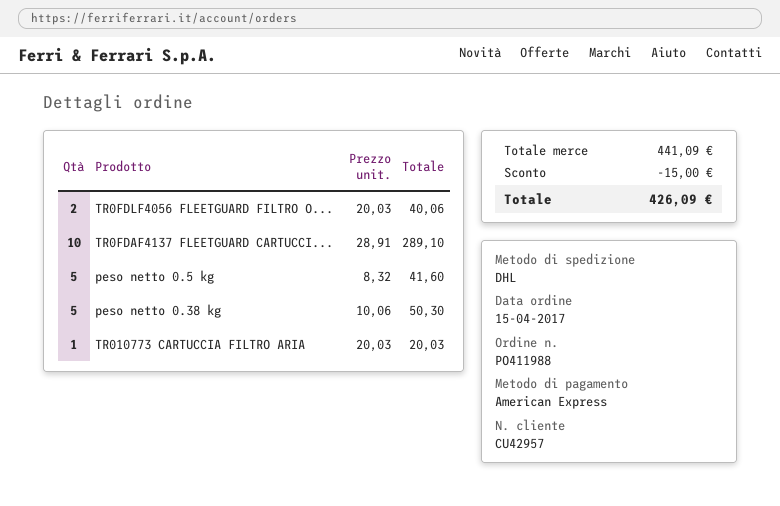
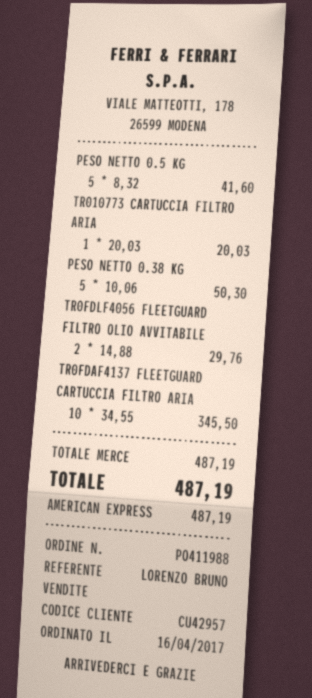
order date: 2017-04-15 -> 2017-04-16
TR0FDLF4056 FLEETGUARD FILTRO O...: 2 x 20.03 = 40.06 -> 2 x 14.88 = 29.76
TR0FDAF4137 FLEETGUARD CARTUCCI...: 10 x 28.91 = 289.10 -> 10 x 34.55 = 345.50
subtotal: 441.09 -> 487.19
discount: 15.00 -> none
total: 426.09 -> 487.19

